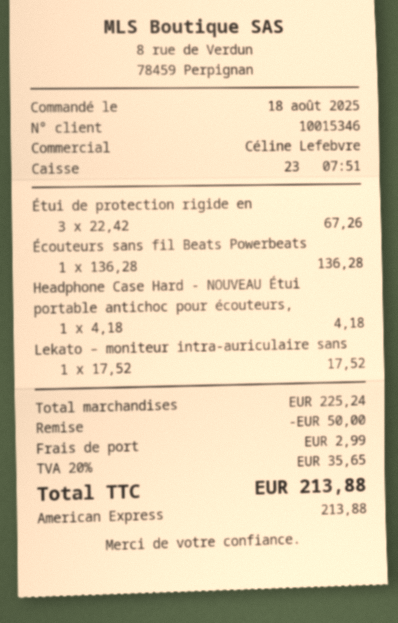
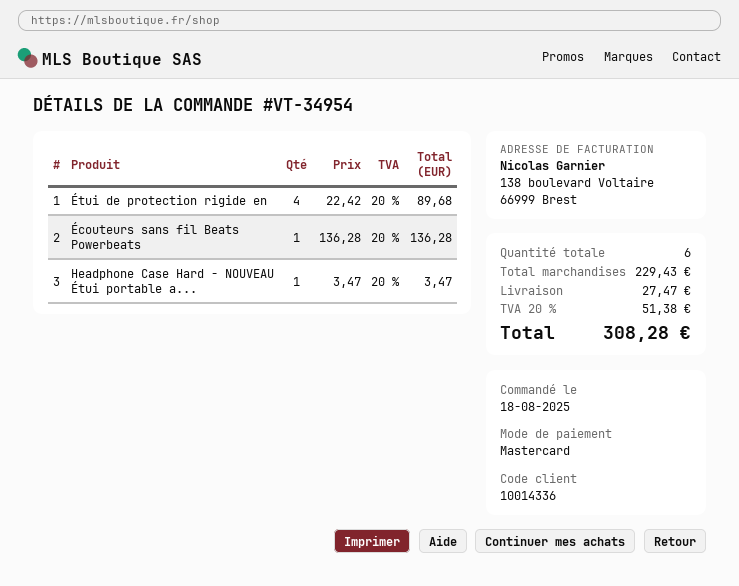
customer number: 10015346 -> 10014336
payment method: American Express -> Mastercard
Étui de protection rigide en: 3 x 22.42 = 67.26 -> 4 x 22.42 = 89.68
Headphone Case Hard - NOUVEAU Étui portable antichoc pour écouteurs,: 1 x 4.18 = 4.18 -> 1 x 3.47 = 3.47
Lekato – moniteur intra-auriculaire sans: 1 x 17.52 = 17.52 -> none
subtotal: 225.24 -> 229.43
discount: 50.00 -> none
shipping: 2.99 -> 27.47
tax: 20% = 35.65 -> 20% = 51.38
total: 213.88 -> 308.28

